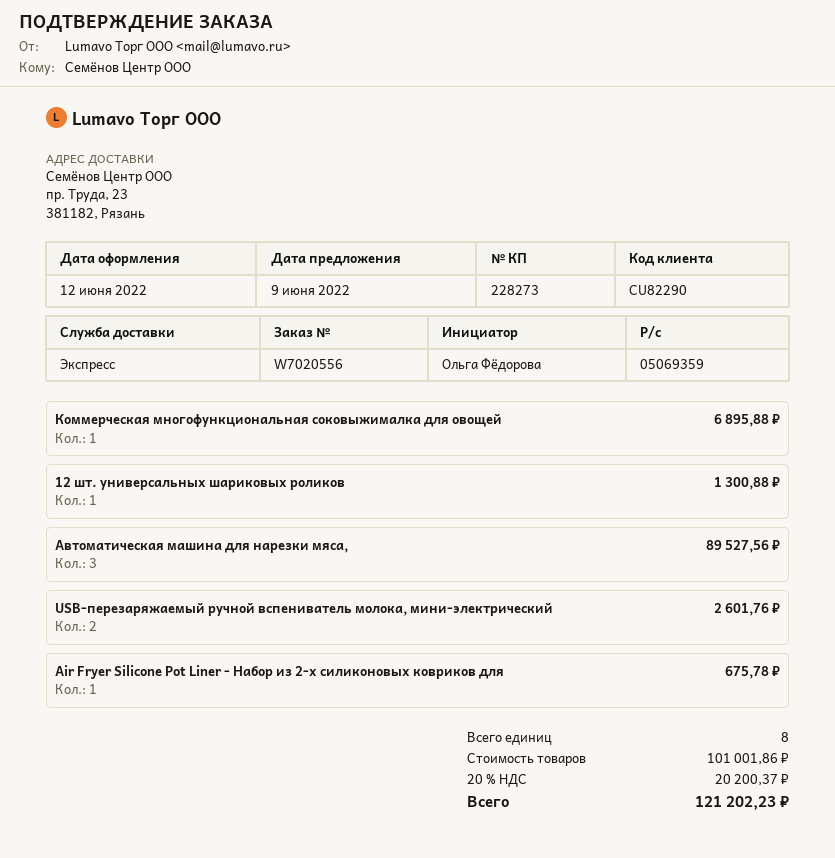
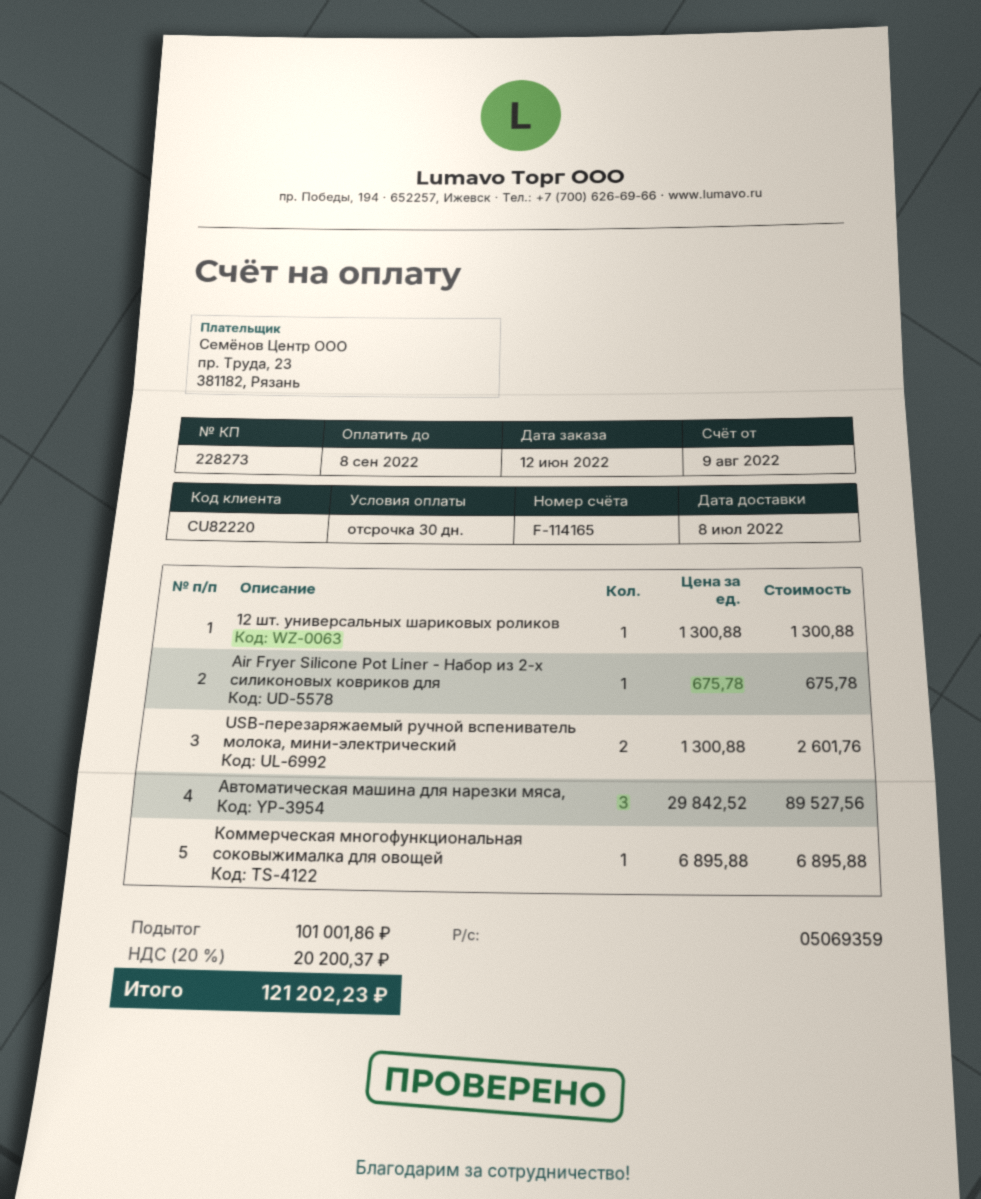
customer number: CU82290 -> CU82220

